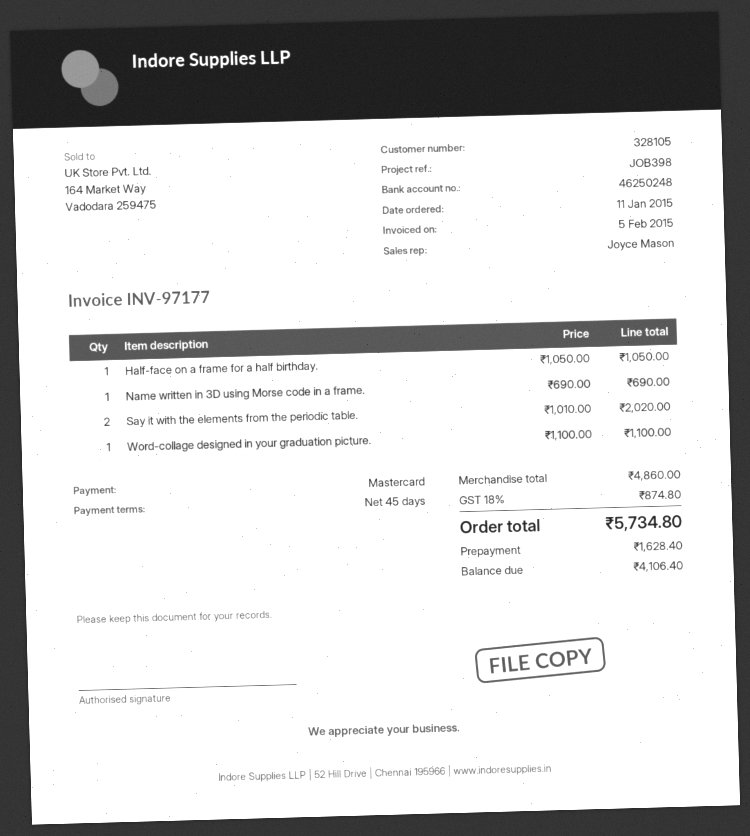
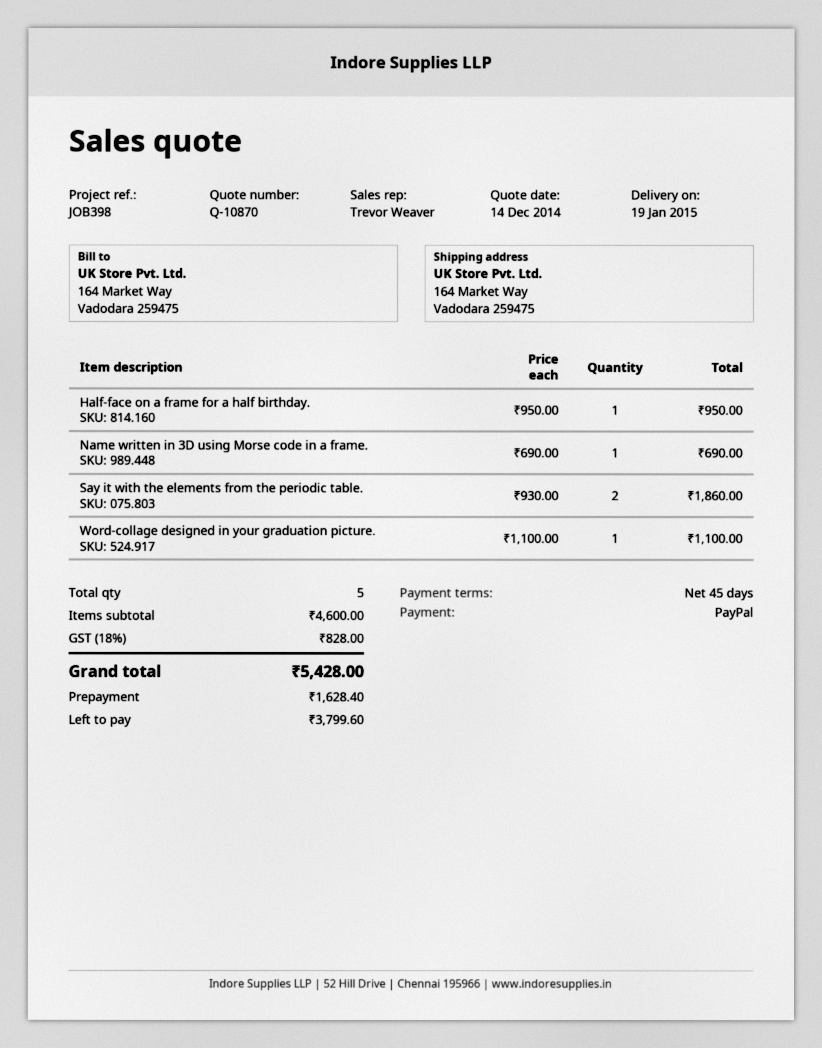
sales rep: Joyce Mason -> Trevor Weaver
payment method: Mastercard -> PayPal
Half-face on a frame for a half birthday.: 1 x 1050.00 = 1050.00 -> 1 x 950.00 = 950.00
Say it with the elements from the periodic table.: 2 x 1010.00 = 2020.00 -> 2 x 930.00 = 1860.00
subtotal: 4860.00 -> 4600.00
tax: 18% = 874.80 -> 18% = 828.00
total: 5734.80 -> 5428.00
balance: 4106.40 -> 3799.60

